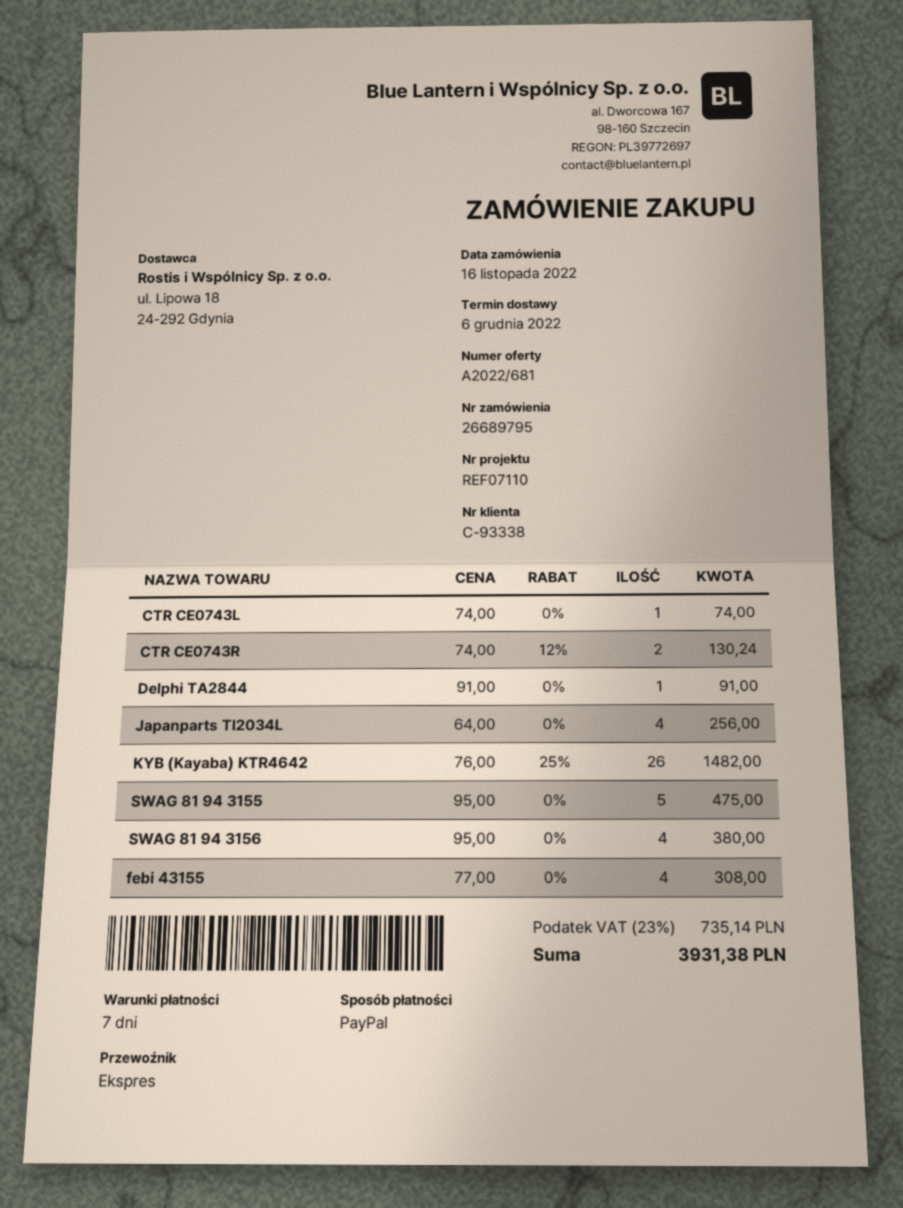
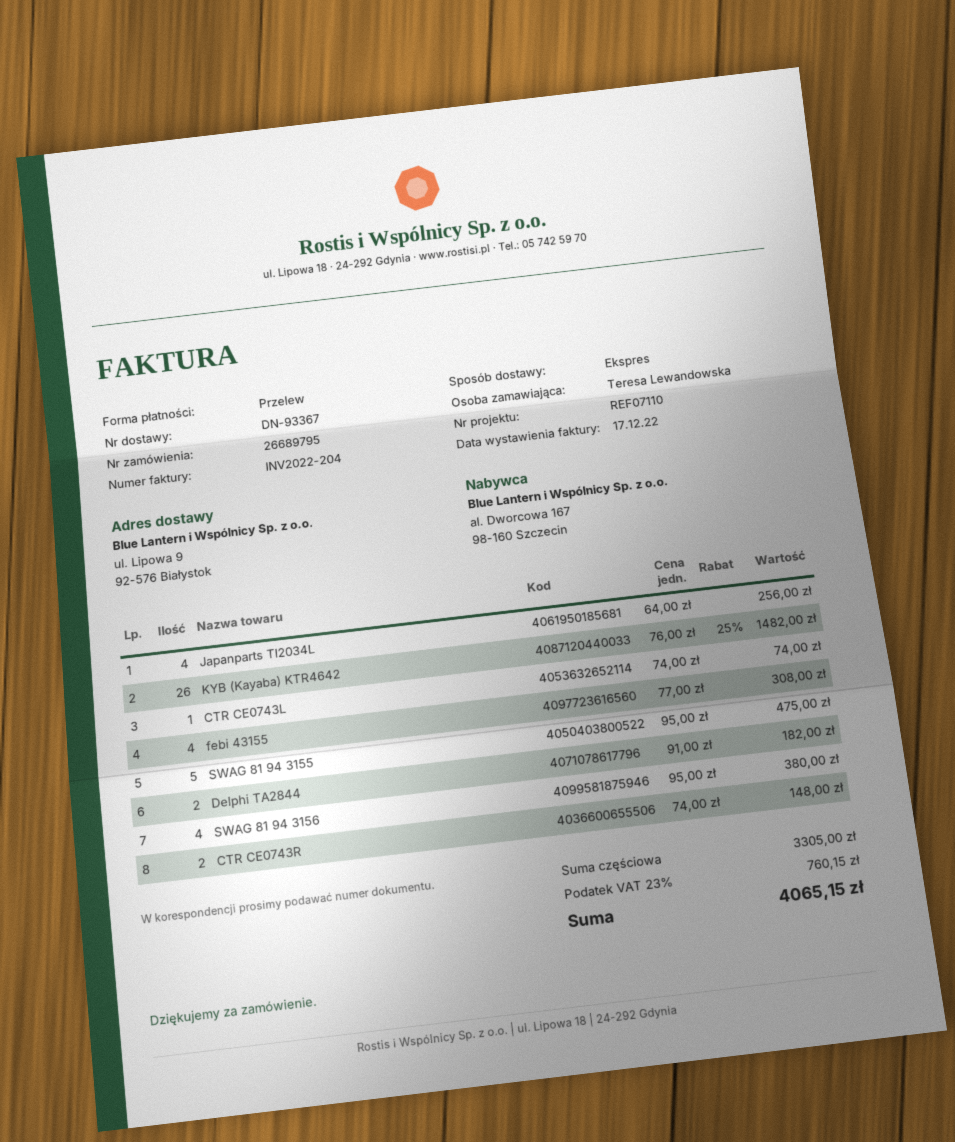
payment method: PayPal -> bank transfer
CTR CE0743R: 2 x 74.00 - 12% = 130.24 -> 2 x 74.00 = 148.00
Delphi TA2844: 1 x 91.00 = 91.00 -> 2 x 91.00 = 182.00
tax: 23% = 735.14 -> 23% = 760.15
total: 3931.38 -> 4065.15

